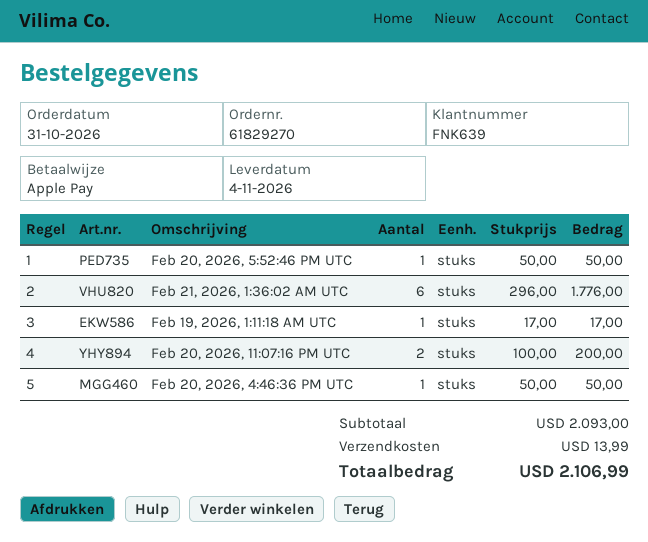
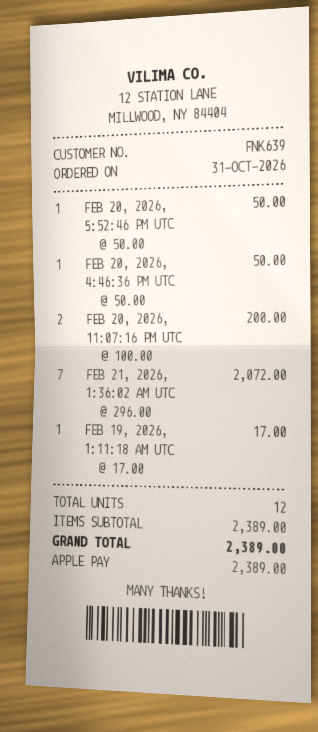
Feb 21, 2026, 1:36:02 AM UTC: 6 x 296.00 = 1776.00 -> 7 x 296.00 = 2072.00
subtotal: 2093.00 -> 2389.00
shipping: 13.99 -> none
total: 2106.99 -> 2389.00

